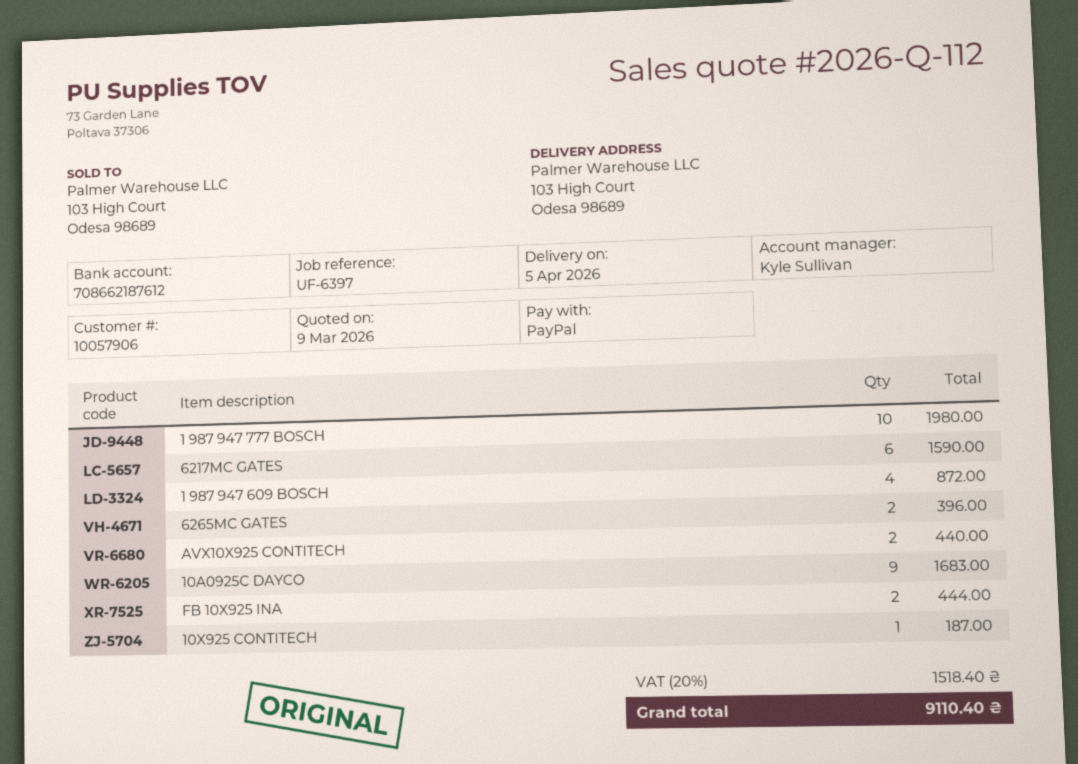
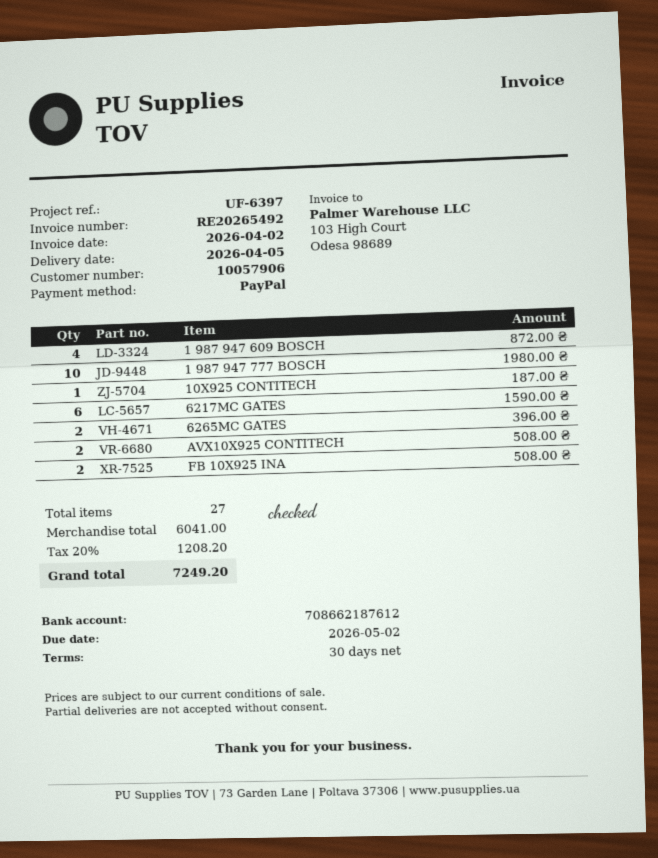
AVX10X925 CONTITECH: 2 for 440.00 -> 2 for 508.00
10A0925C DAYCO: 9 for 1683.00 -> none
FB 10X925 INA: 2 for 444.00 -> 2 for 508.00
tax: 20% = 1518.40 -> 20% = 1208.20
total: 9110.40 -> 7249.20

